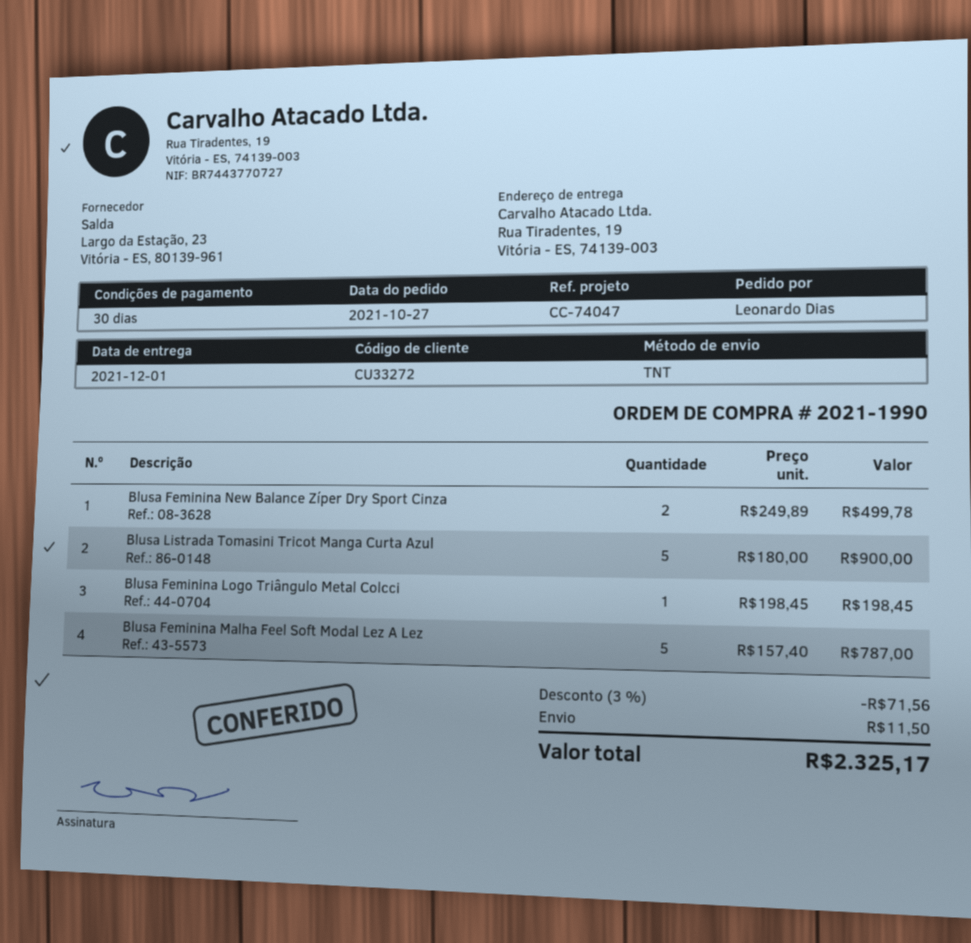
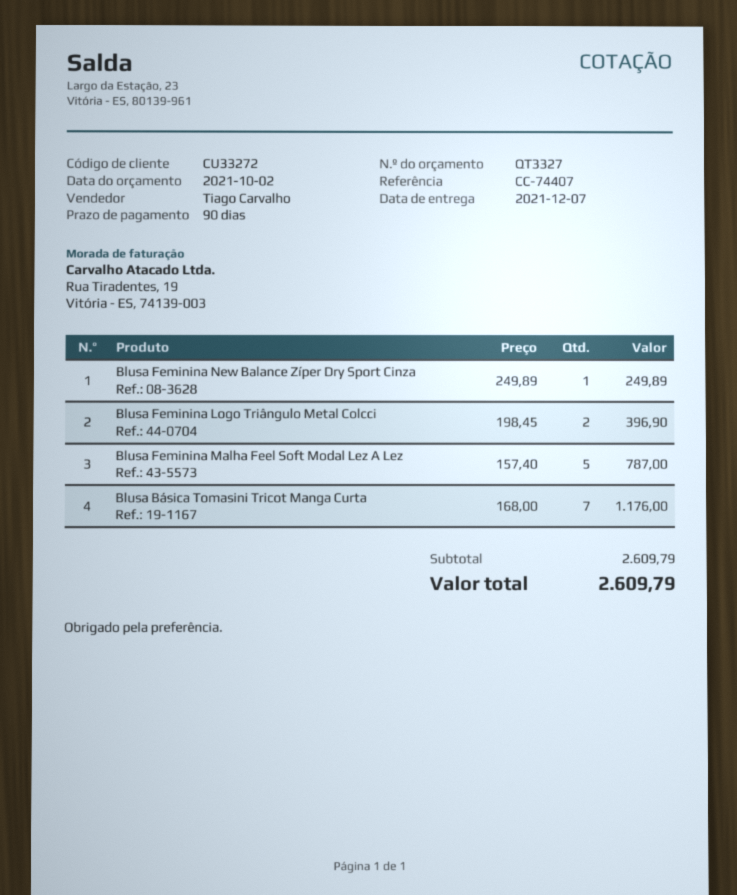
delivery date: 2021-12-01 -> 2021-12-07
payment terms: 30 days -> 90 days
reference: CC-74047 -> CC-74407
Blusa Feminina New Balance Zíper Dry Sport Cinza: 2 x 249.89 = 499.78 -> 1 x 249.89 = 249.89
Blusa Listrada Tomasini Tricot Manga Curta Azul: 5 x 180.00 = 900.00 -> none
Blusa Feminina Logo Triângulo Metal Colcci: 1 x 198.45 = 198.45 -> 2 x 198.45 = 396.90
Blusa Básica Tomasini Tricot Manga Curta: none -> 7 x 168.00 = 1176.00
discount: 3% = 71.56 -> none
shipping: 11.50 -> none
total: 2325.17 -> 2609.79

